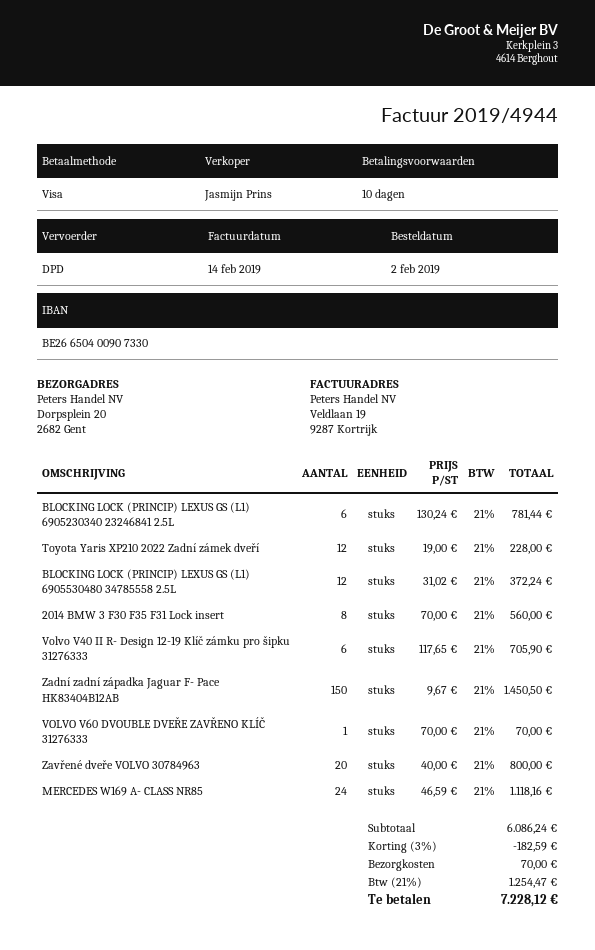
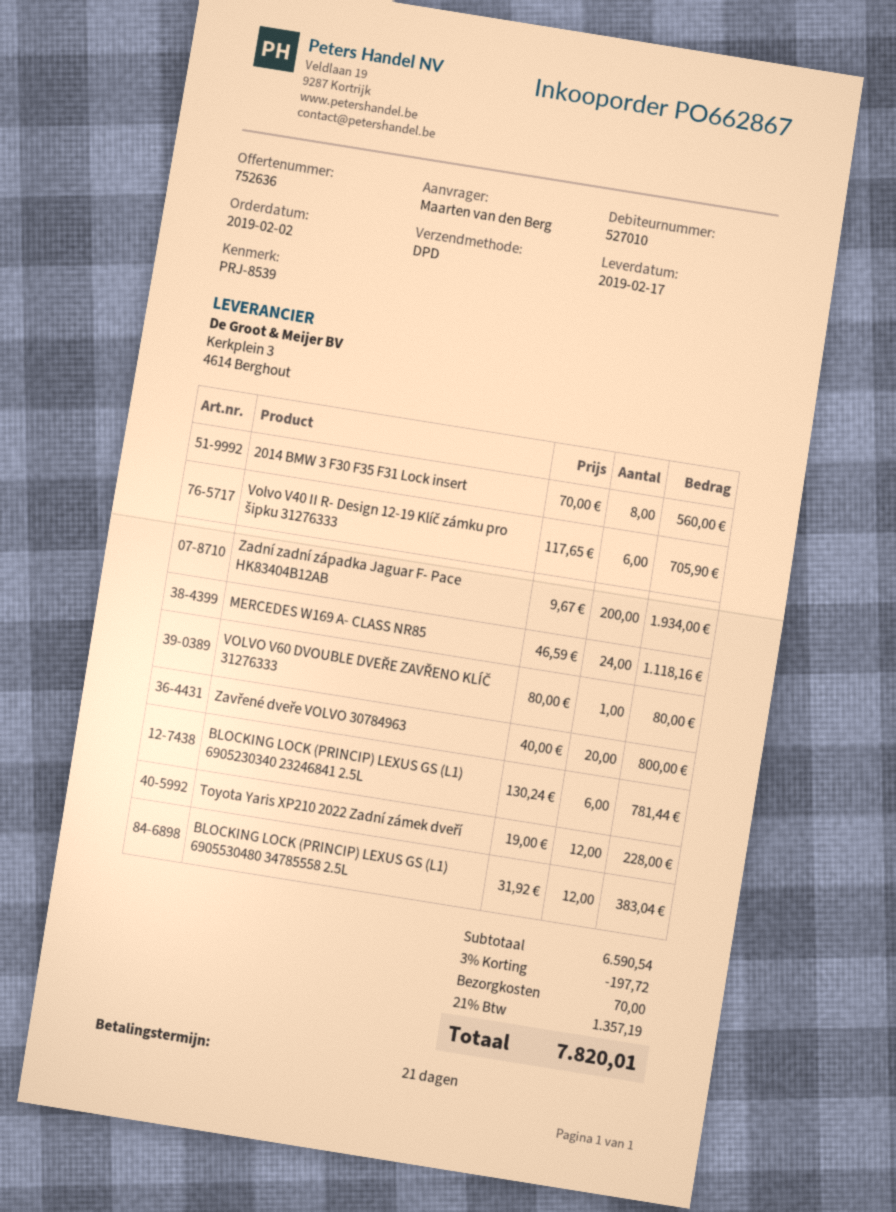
payment terms: 10 days -> 21 days
BLOCKING LOCK (PRINCIP) LEXUS GS (L1) 6905530480 34785558 2.5L: 12 x 31.02 = 372.24 -> 12 x 31.92 = 383.04
Zadní zadní západka Jaguar F- Pace HK83404B12AB: 150 x 9.67 = 1450.50 -> 200 x 9.67 = 1934.00
VOLVO V60 DVOUBLE DVEŘE ZAVŘENO KLÍČ 31276333: 1 x 70.00 = 70.00 -> 1 x 80.00 = 80.00
subtotal: 6086.24 -> 6590.54
discount: 3% = 182.59 -> 3% = 197.72
tax: 21% = 1254.47 -> 21% = 1357.19
total: 7228.12 -> 7820.01

